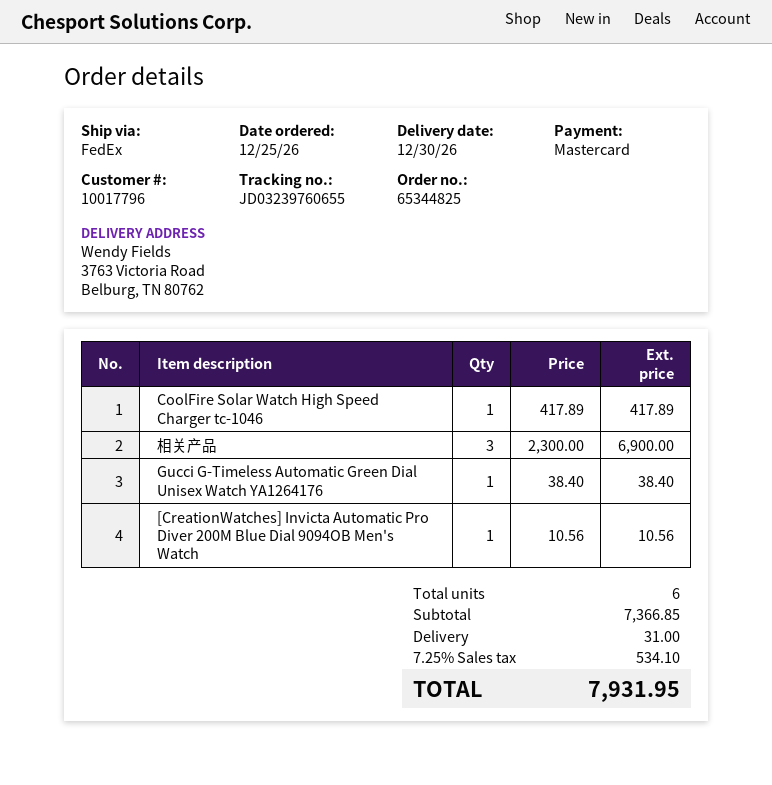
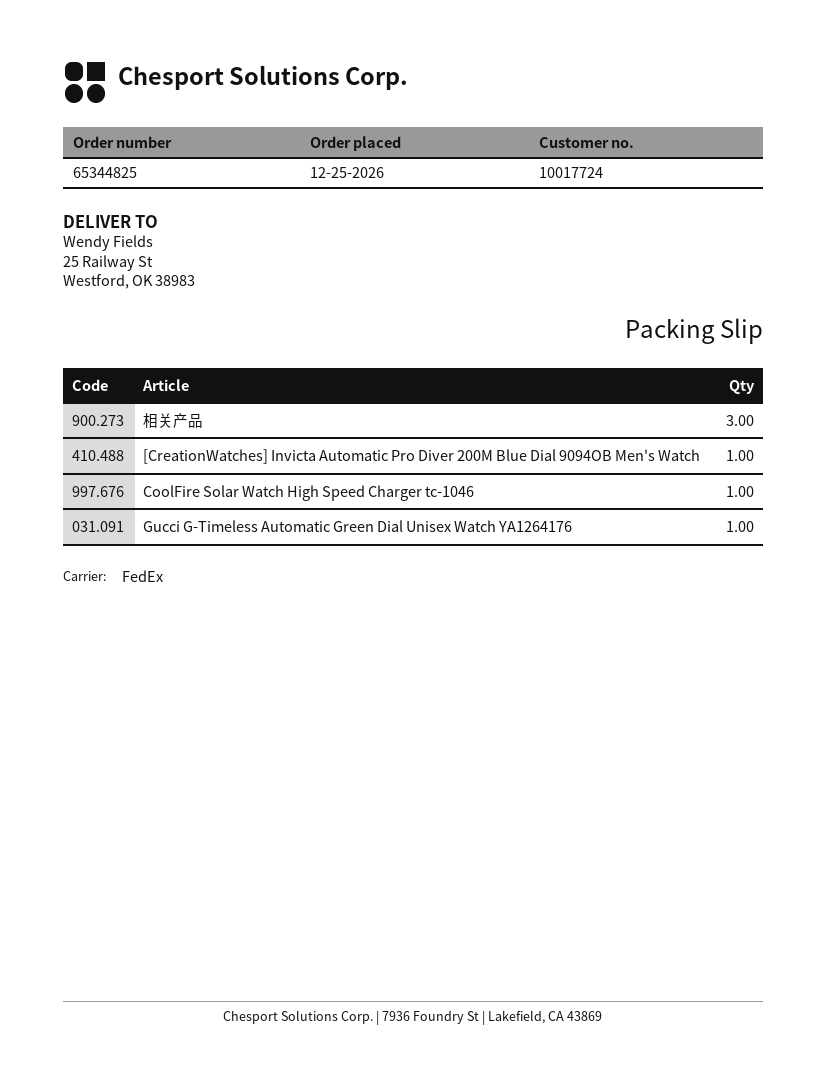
customer number: 10017796 -> 10017724
ship to: 3763 Victoria Road, Belburg, TN 80762 -> 25 Railway St, Westford, OK 38983

